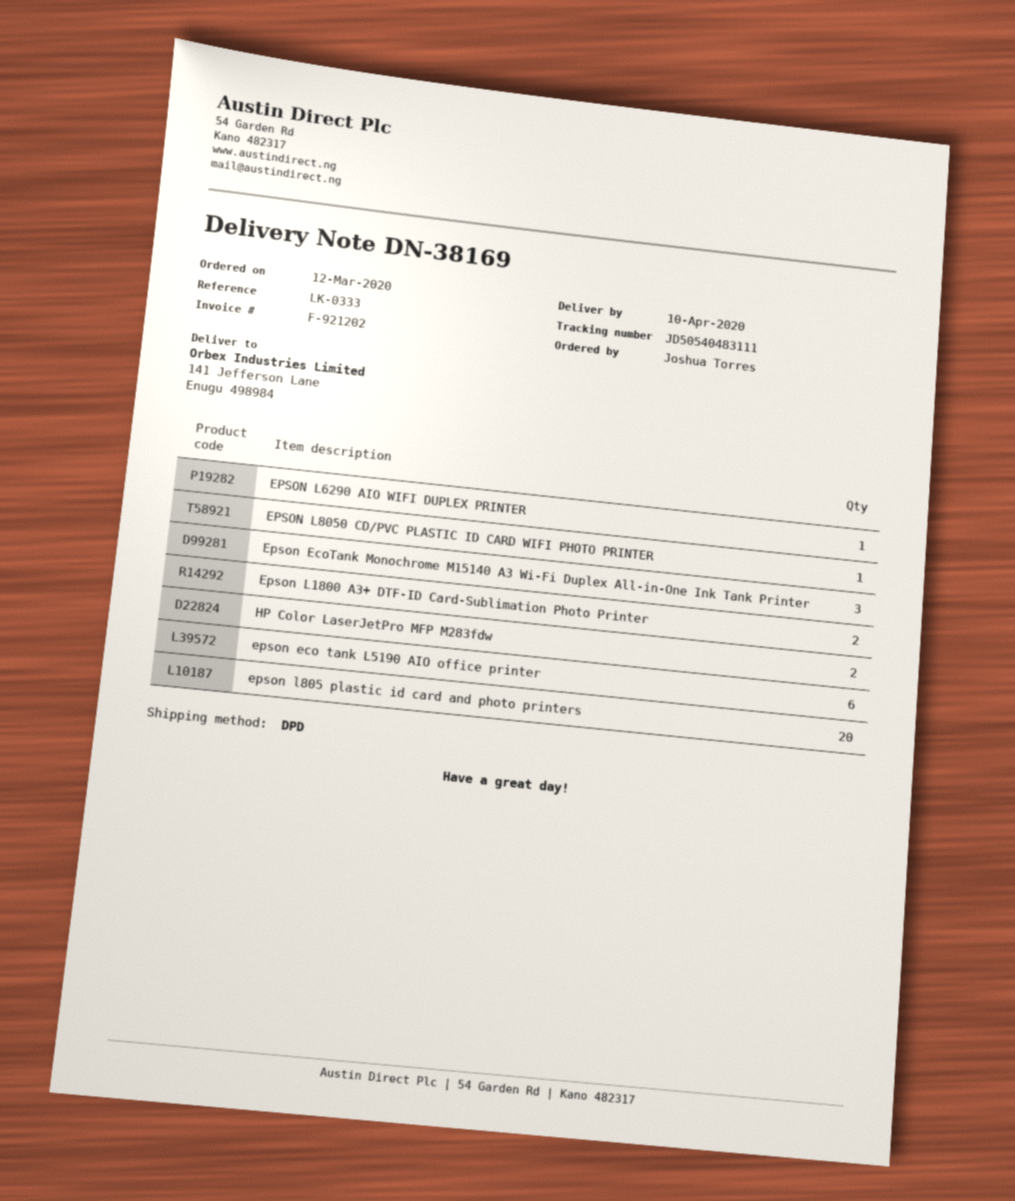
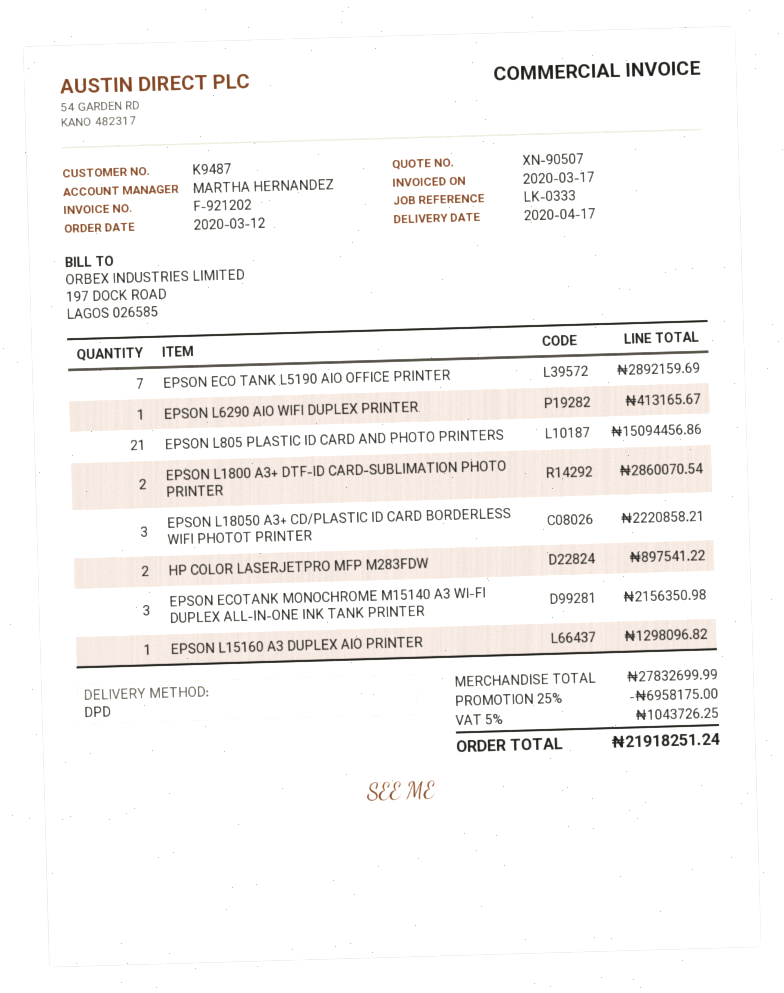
delivery date: 2020-04-10 -> 2020-04-17
EPSON L8050 CD/PVC PLASTIC ID CARD WIFI PHOTO PRINTER: 1 -> none
epson eco tank L5190 AIO office printer: 6 -> 7
epson l805 plastic id card and photo printers: 20 -> 21
EPSON L18050 A3+ CD/PLASTIC ID CARD BORDERLESS WIFI PHOTOT PRINTER: none -> 3
EPSON L15160 A3 DUPLEX AIO PRINTER: none -> 1

